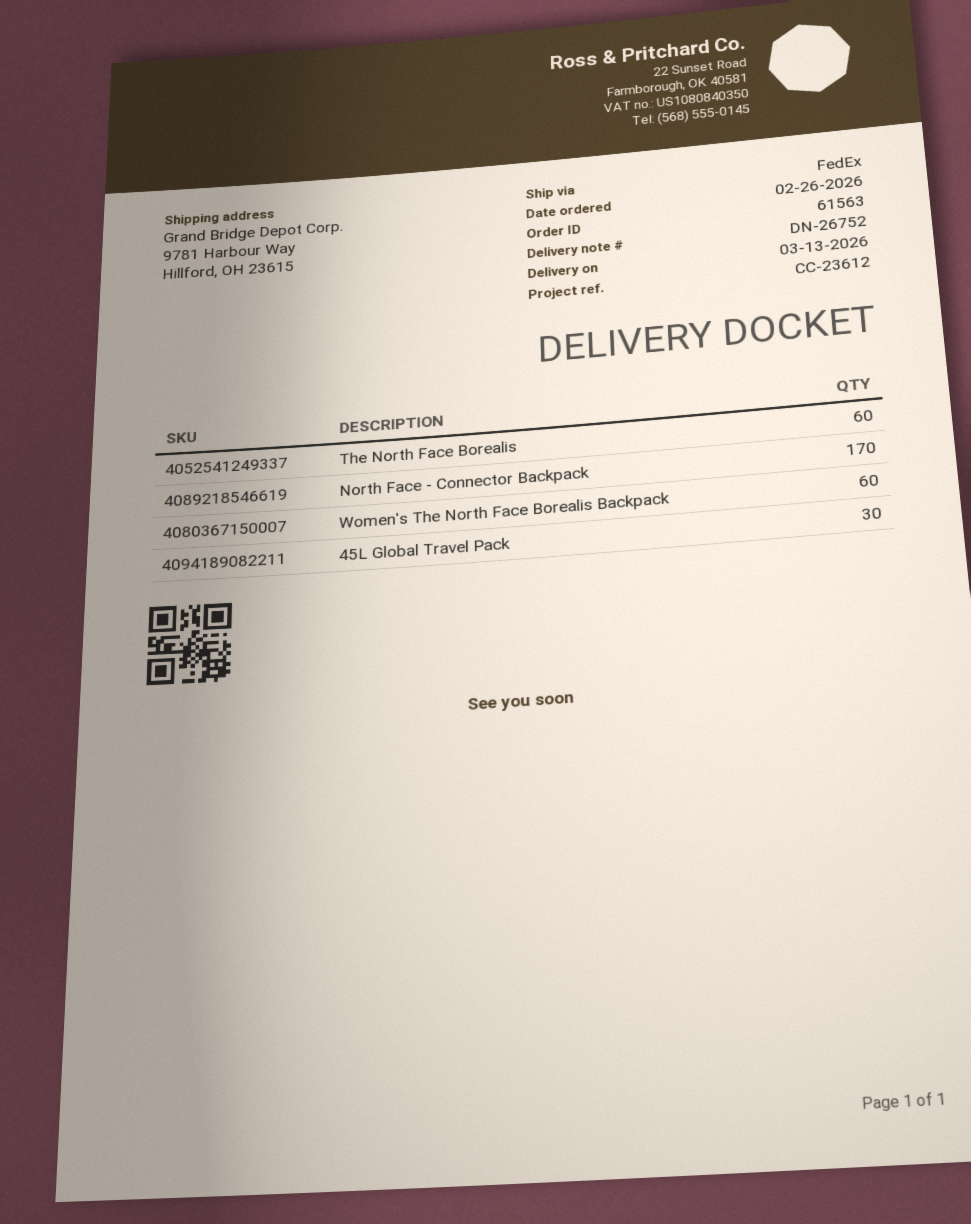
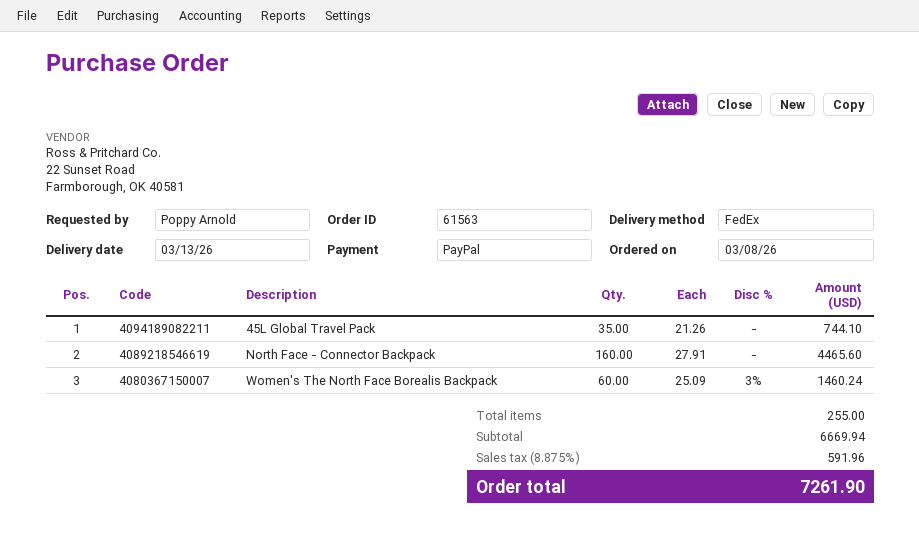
order date: 2026-02-26 -> 2026-03-08
The North Face Borealis: 60 -> none
North Face - Connector Backpack: 170 -> 160
45L Global Travel Pack: 30 -> 35

